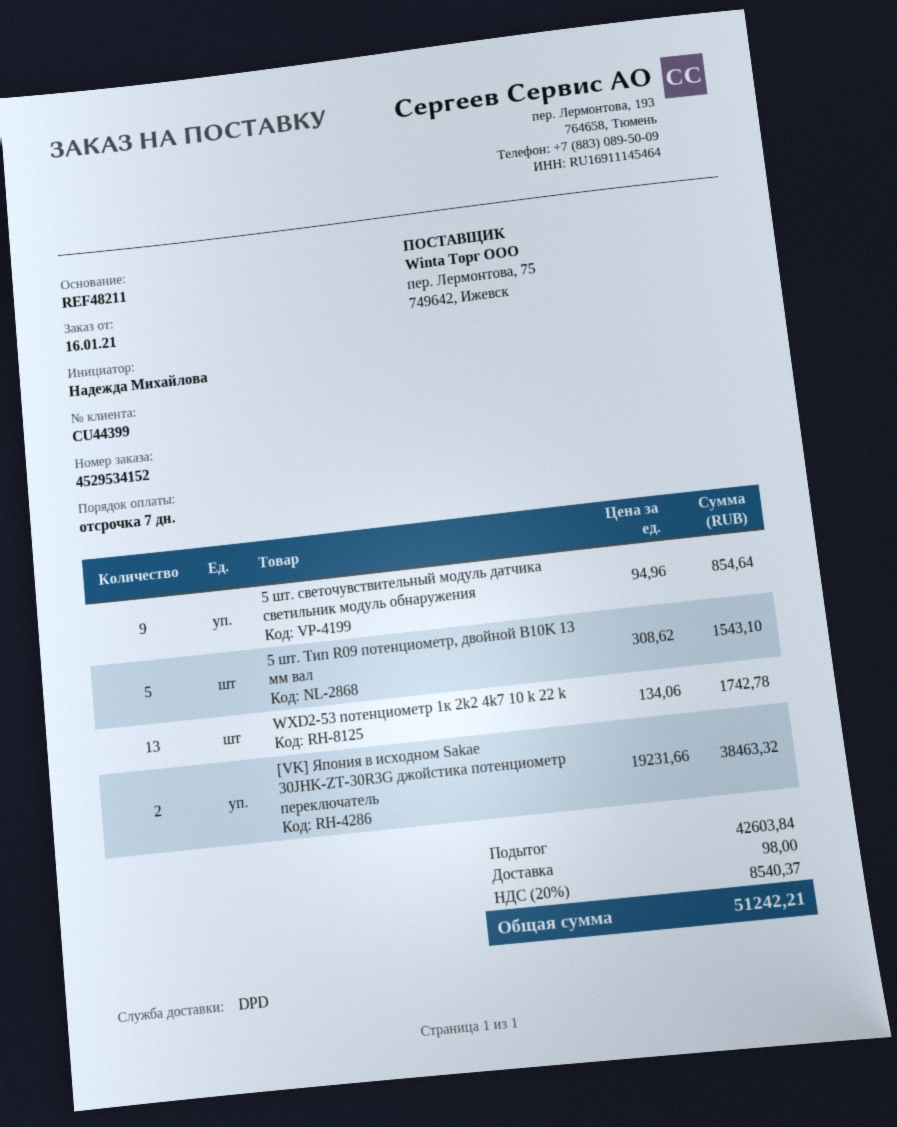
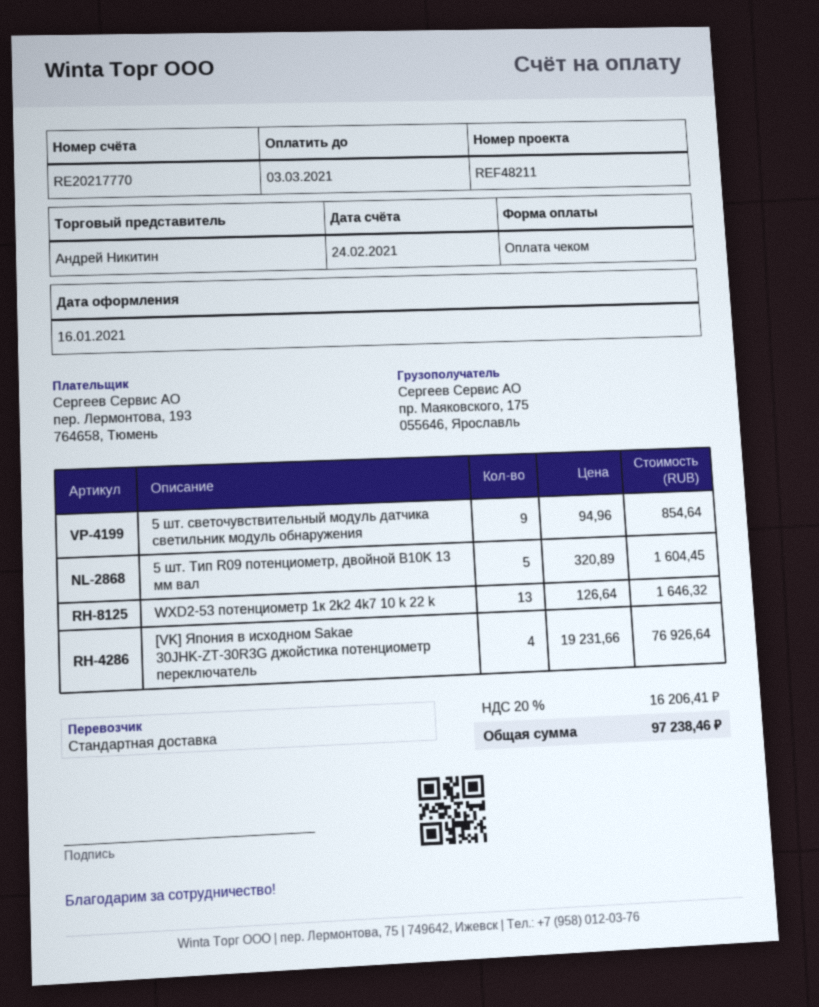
shipping method: DPD -> standard
5 шт. Тип R09 потенциометр, двойной B10K 13 мм вал: 5 x 308.62 = 1543.10 -> 5 x 320.89 = 1604.45
WXD2-53 потенциометр 1к 2k2 4k7 10 k 22 k: 13 x 134.06 = 1742.78 -> 13 x 126.64 = 1646.32
[VK] Япония в исходном Sakae 30JHK-ZT-30R3G джойстика потенциометр переключатель: 2 x 19231.66 = 38463.32 -> 4 x 19231.66 = 76926.64
shipping: 98.00 -> none
tax: 20% = 8540.37 -> 20% = 16206.41
total: 51242.21 -> 97238.46

